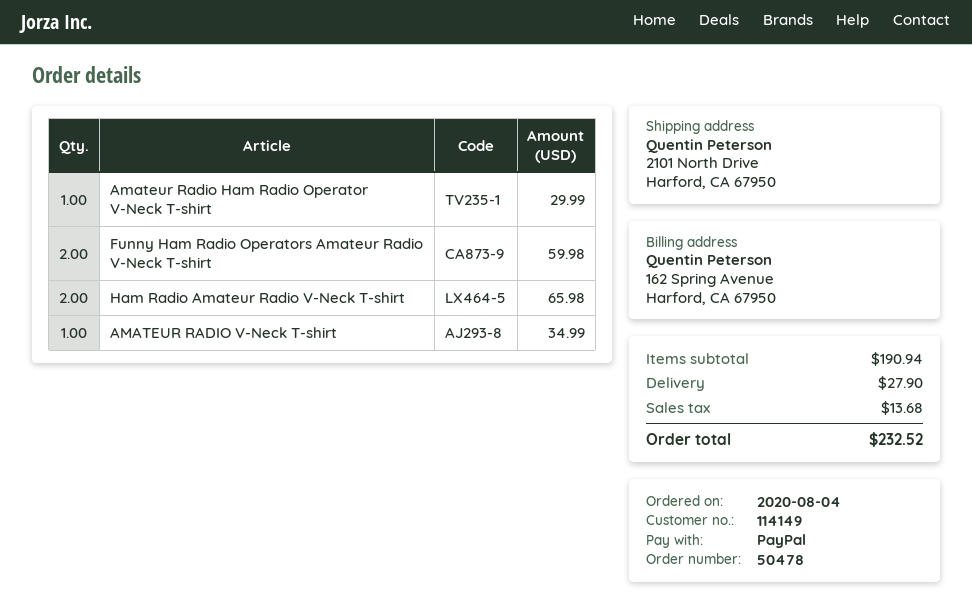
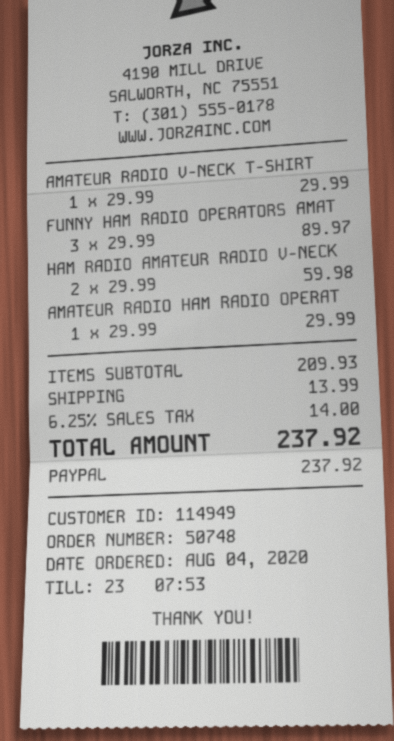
order number: 50478 -> 50748
customer number: 114149 -> 114949
Funny Ham Radio Operators Amateur Radio V-Neck T-shirt: 2 for 59.98 -> 3 for 89.97
Ham Radio Amateur Radio V-Neck T-shirt: 2 for 65.98 -> 2 for 59.98
AMATEUR RADIO V-Neck T-shirt: 1 for 34.99 -> 1 for 29.99
subtotal: 190.94 -> 209.93
shipping: 27.90 -> 13.99
tax: 13.68 -> 14.00
total: 232.52 -> 237.92

